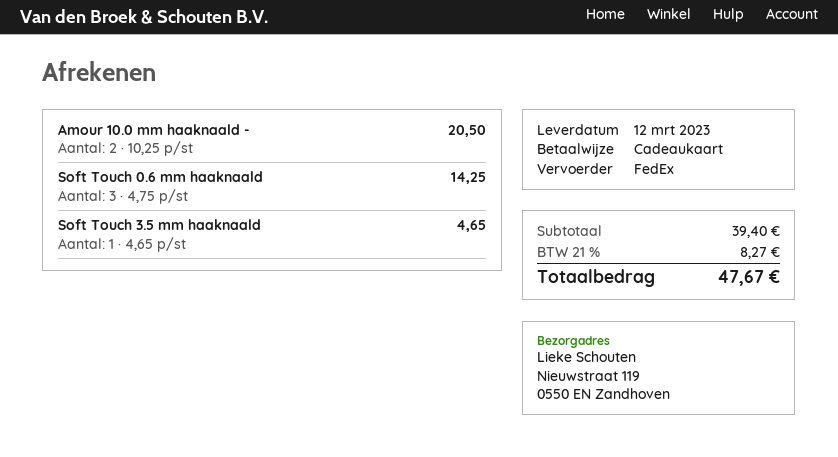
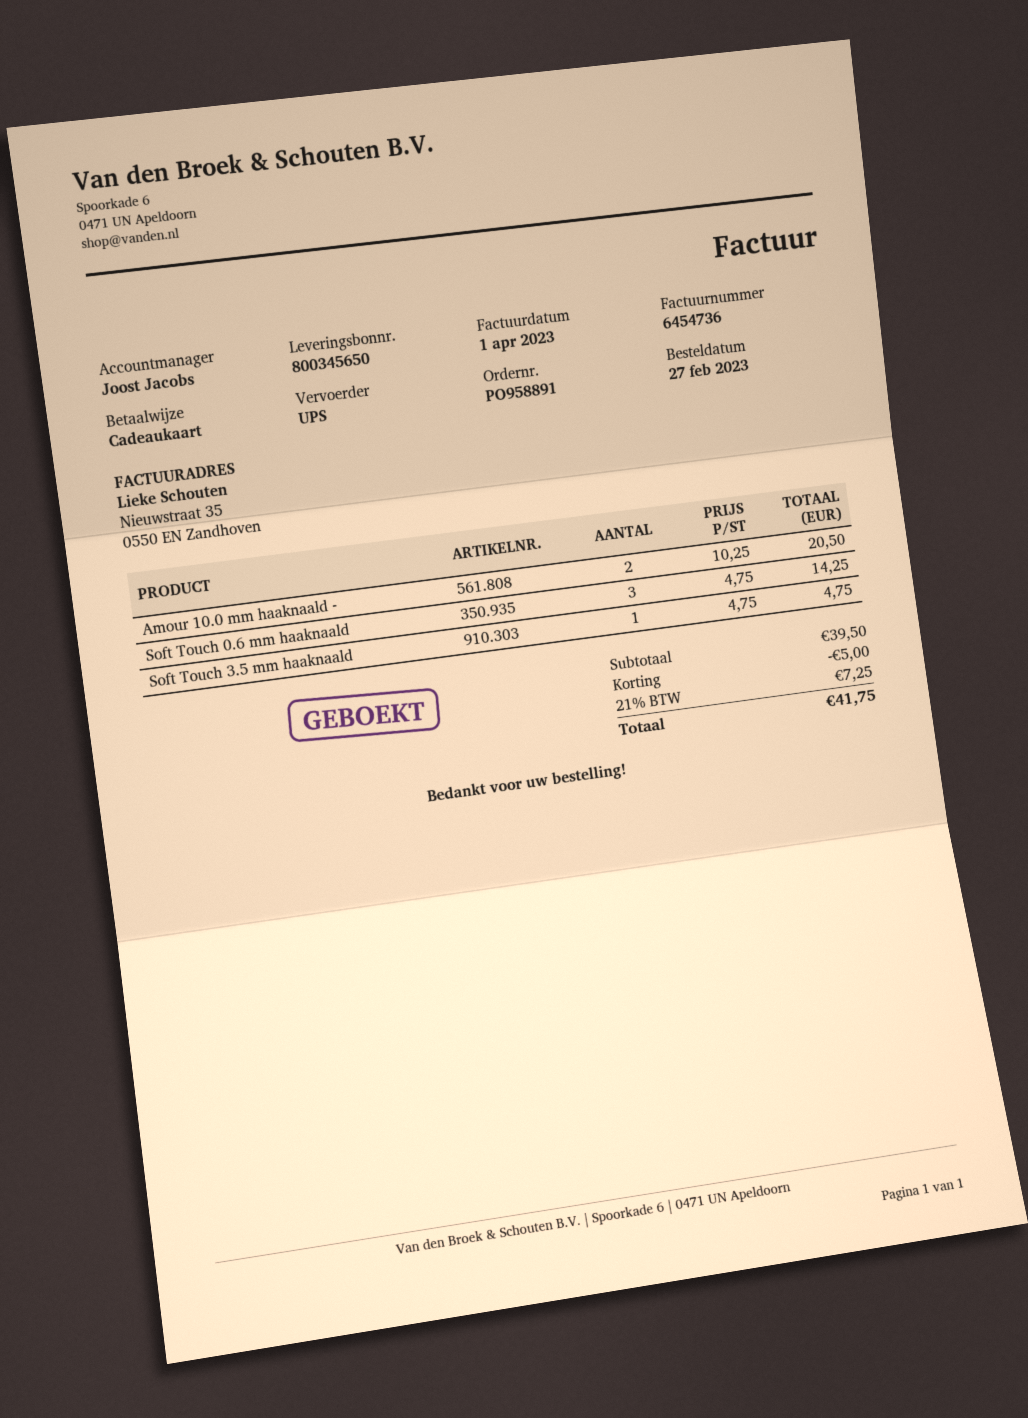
shipping method: FedEx -> UPS
Soft Touch 3.5 mm haaknaald: 1 x 4.65 = 4.65 -> 1 x 4.75 = 4.75
subtotal: 39.40 -> 39.50
discount: none -> 5.00
tax: 21% = 8.27 -> 21% = 7.25
total: 47.67 -> 41.75

